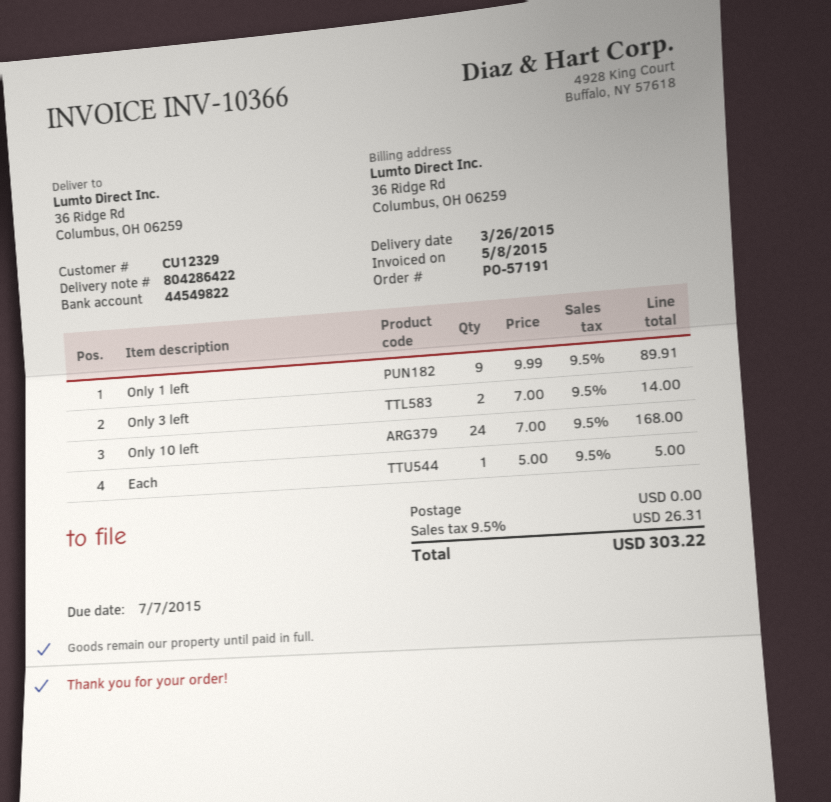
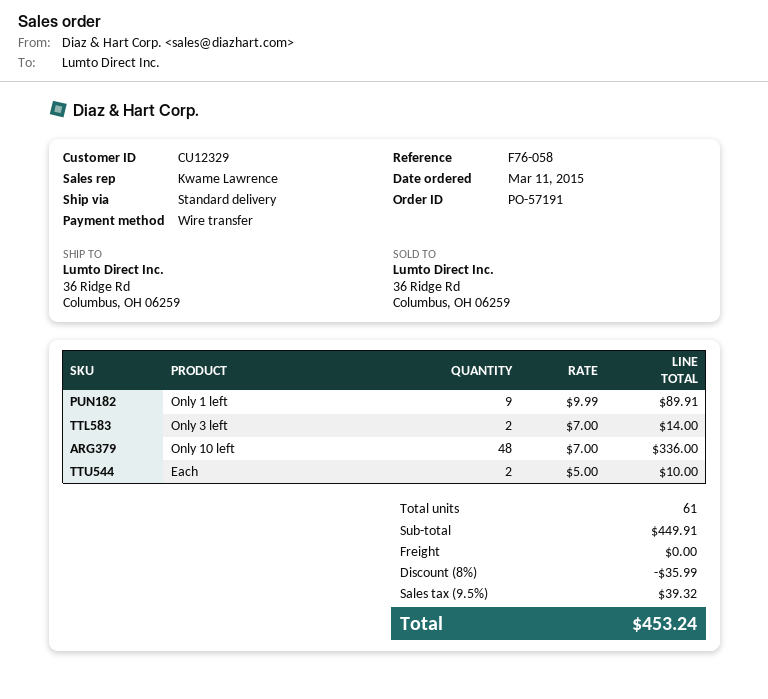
Only 10 left: 24 x 7.00 = 168.00 -> 48 x 7.00 = 336.00
Each: 1 x 5.00 = 5.00 -> 2 x 5.00 = 10.00
discount: none -> 8% = 35.99
tax: 9.5% = 26.31 -> 9.5% = 39.32
total: 303.22 -> 453.24

